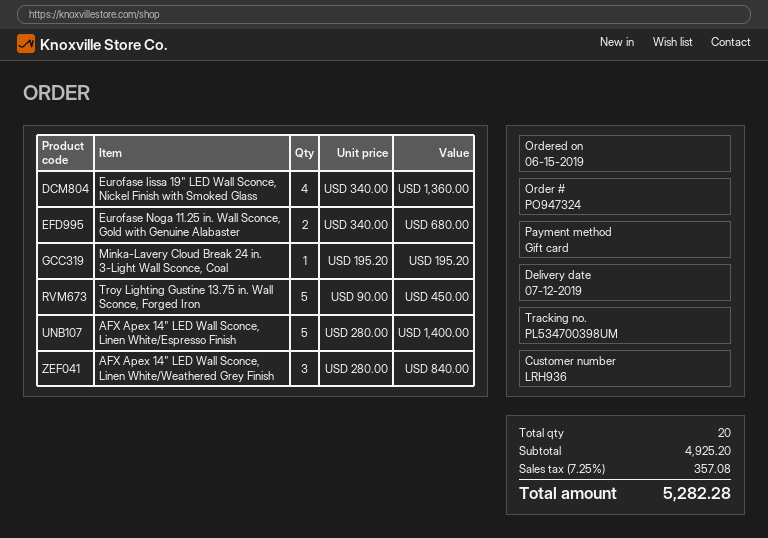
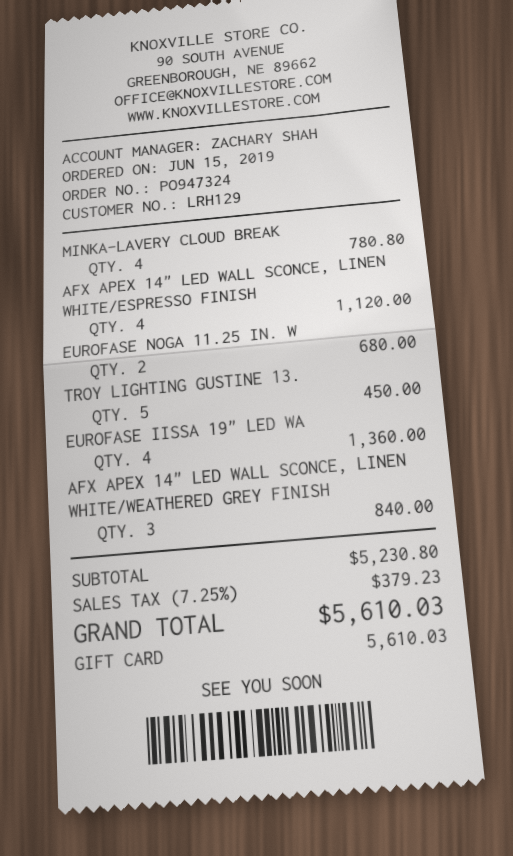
customer number: LRH936 -> LRH129
Minka-Lavery Cloud Break 24 in. 3-Light Wall Sconce, Coal: 1 for 195.20 -> 4 for 780.80
AFX Apex 14" LED Wall Sconce, Linen White/Espresso Finish: 5 for 1400.00 -> 4 for 1120.00
subtotal: 4925.20 -> 5230.80
tax: 7.25% = 357.08 -> 7.25% = 379.23
total: 5282.28 -> 5610.03

